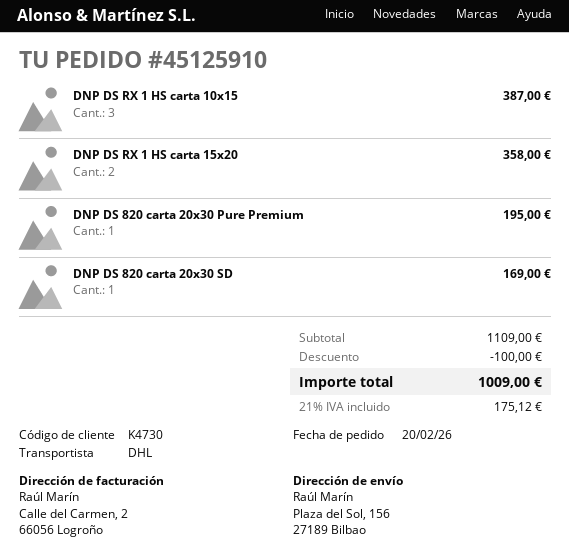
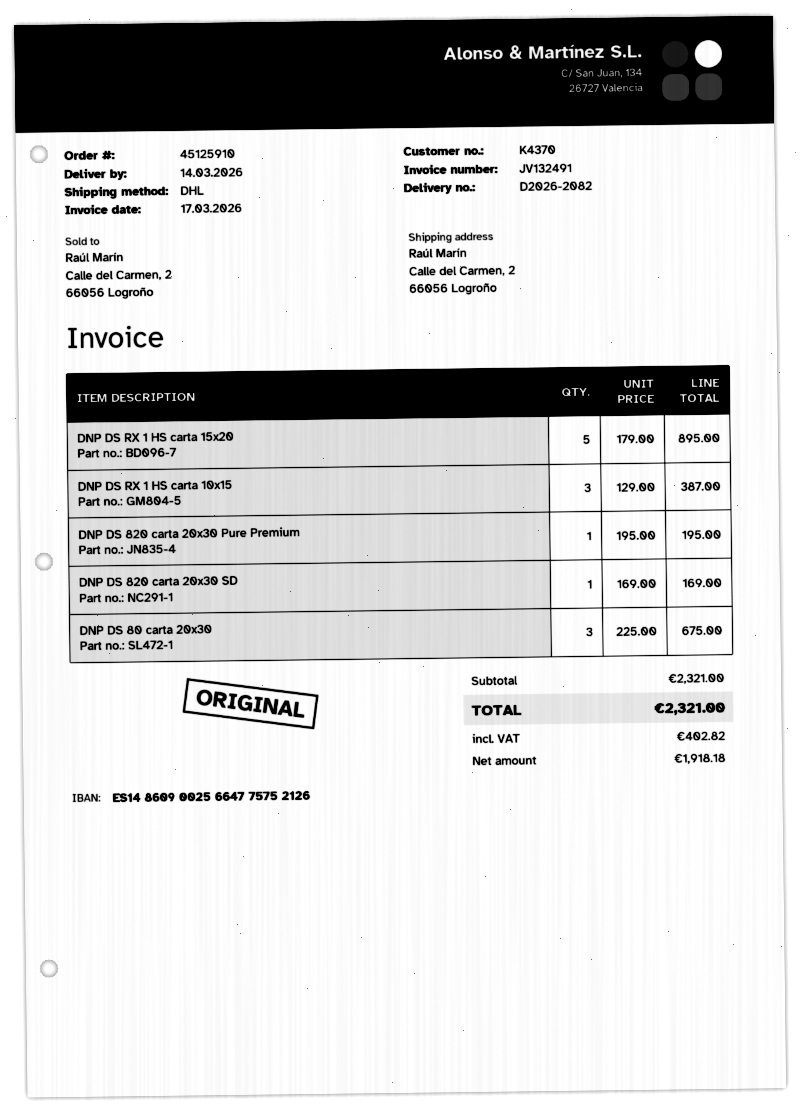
customer number: K4730 -> K4370
ship to: Plaza del Sol, 156, 27189 Bilbao -> Calle del Carmen, 2, 66056 Logroño
DNP DS RX 1 HS carta 15x20: 2 for 358.00 -> 5 for 895.00
DNP DS 80 carta 20x30: none -> 3 for 675.00
subtotal: 1109.00 -> 2321.00
discount: 100.00 -> none
tax: 175.12 -> 402.82
total: 1009.00 -> 2321.00

